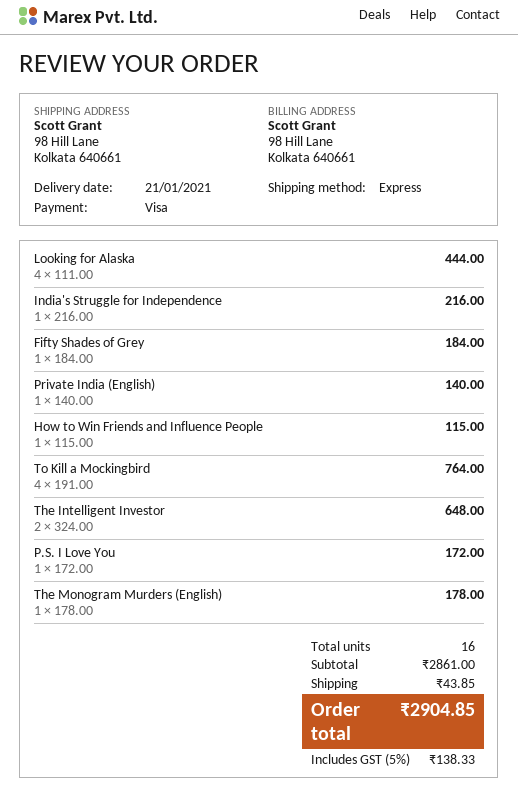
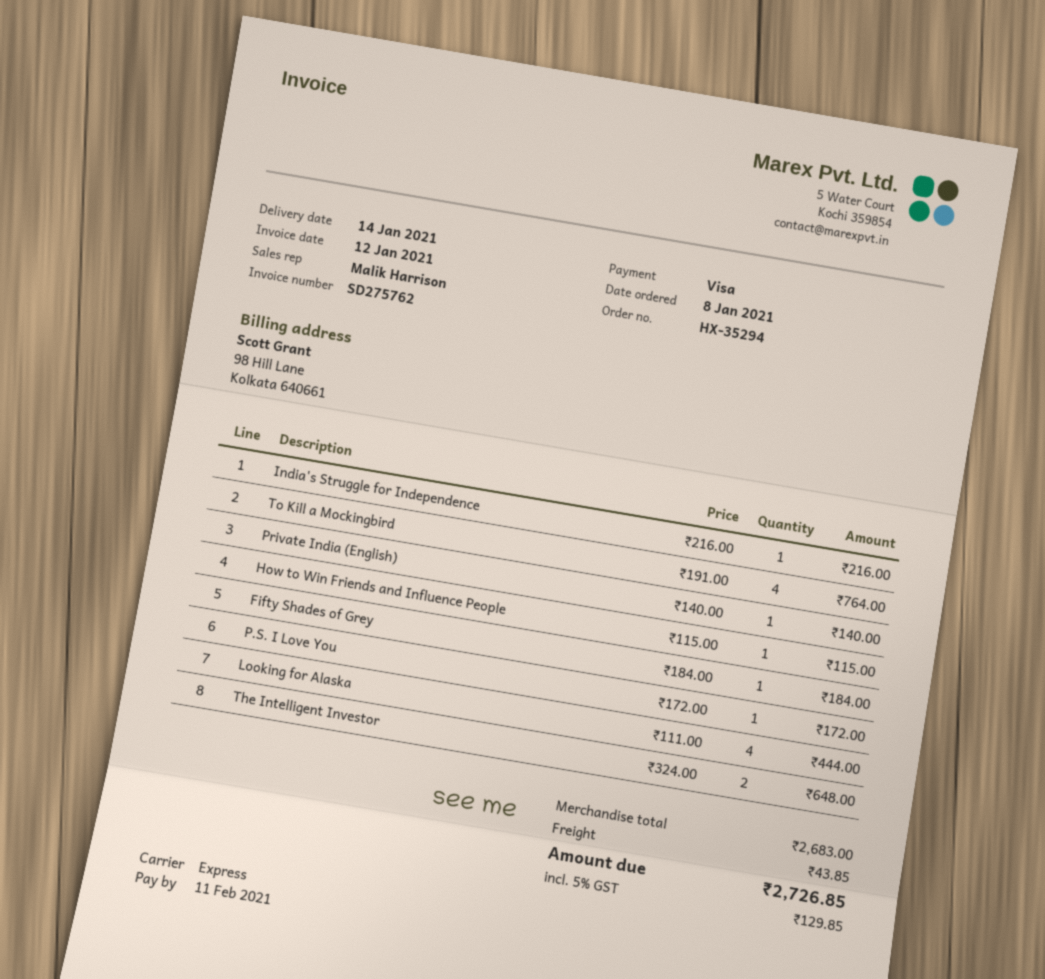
delivery date: 2021-01-21 -> 2021-01-14
The Monogram Murders (English): 1 x 178.00 = 178.00 -> none
subtotal: 2861.00 -> 2683.00
tax: 5% = 138.33 -> 5% = 129.85
total: 2904.85 -> 2726.85

